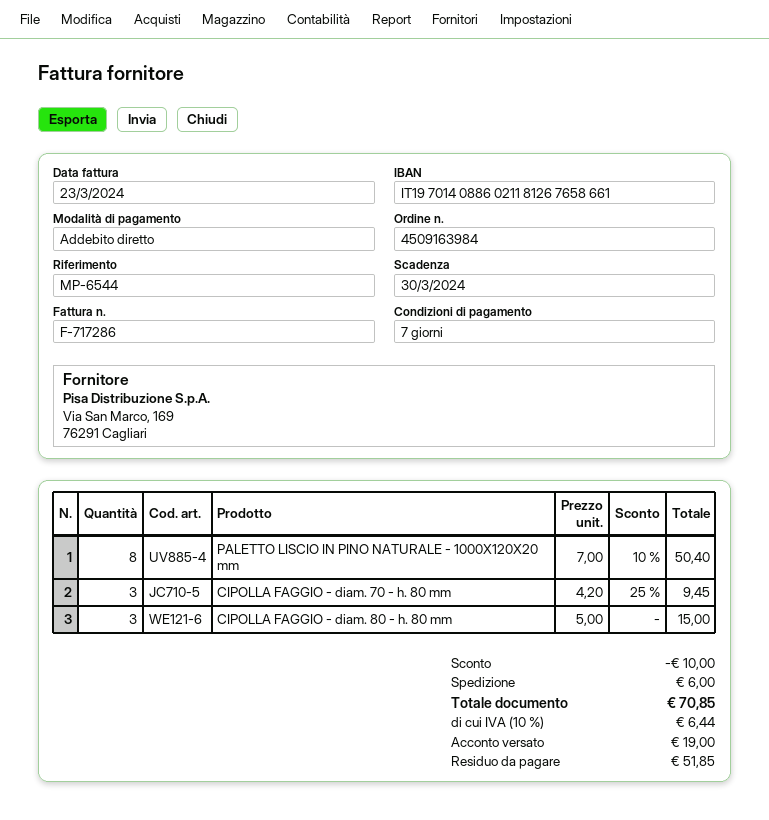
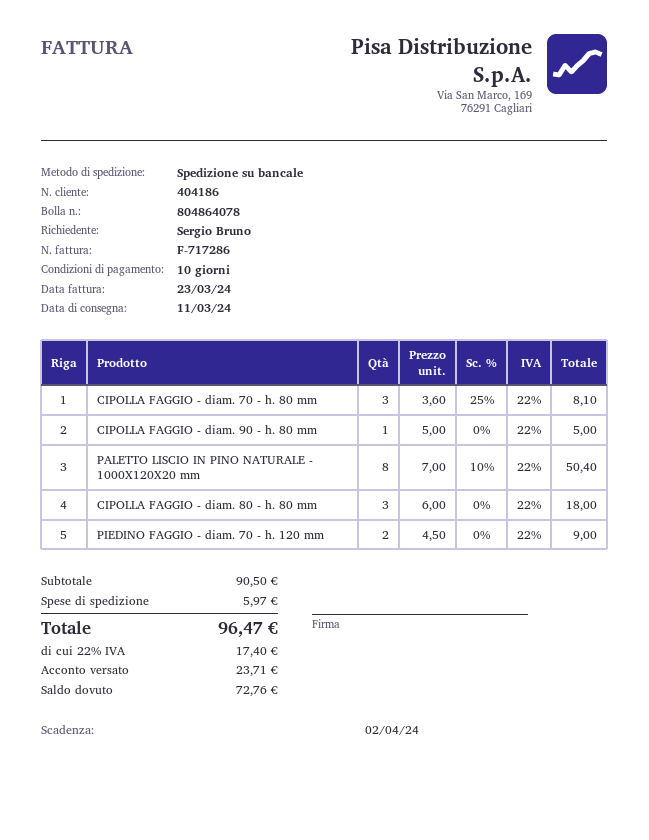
payment terms: 7 days -> 10 days
due date: 2024-03-30 -> 2024-04-02
CIPOLLA FAGGIO - diam. 70 - h. 80 mm: 3 x 4.20 - 25% = 9.45 -> 3 x 3.60 - 25% = 8.10
CIPOLLA FAGGIO - diam. 80 - h. 80 mm: 3 x 5.00 = 15.00 -> 3 x 6.00 = 18.00
CIPOLLA FAGGIO - diam. 90 - h. 80 mm: none -> 1 x 5.00 = 5.00
PIEDINO FAGGIO - diam. 70 - h. 120 mm: none -> 2 x 4.50 = 9.00
discount: 10.00 -> none
shipping: 6.00 -> 5.97
tax: 10% = 6.44 -> 22% = 17.40
total: 70.85 -> 96.47
deposit: 19.00 -> 23.71
balance: 51.85 -> 72.76

